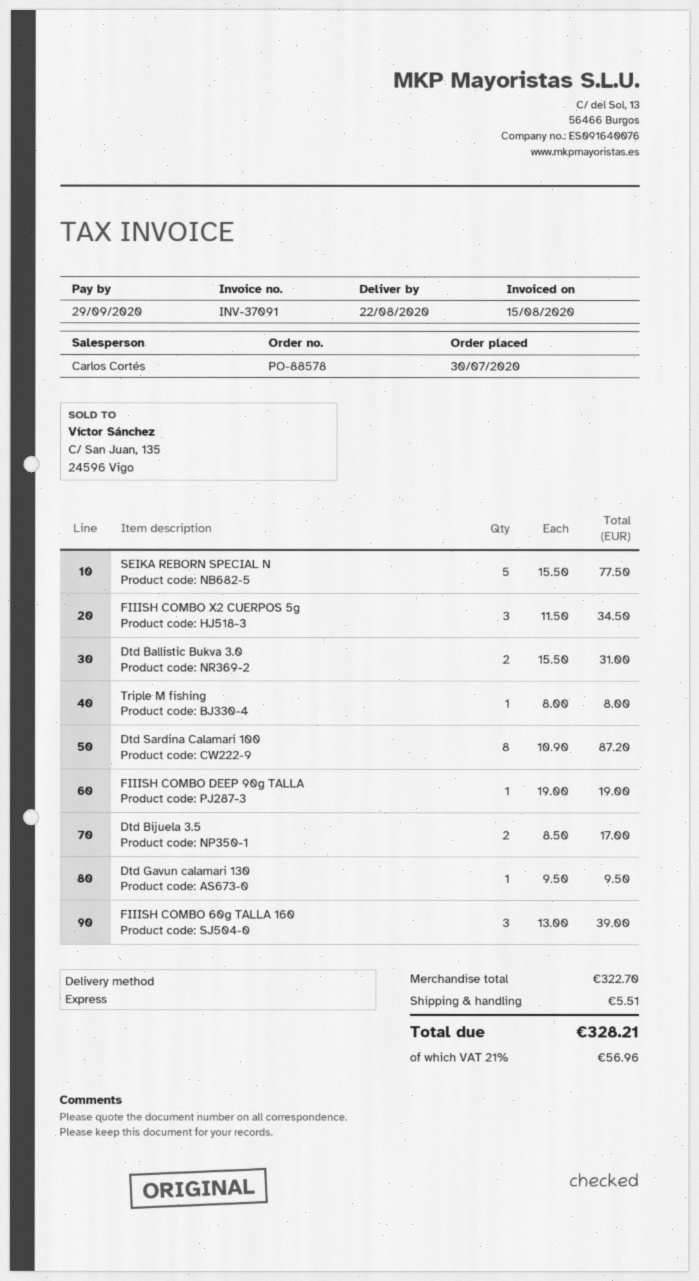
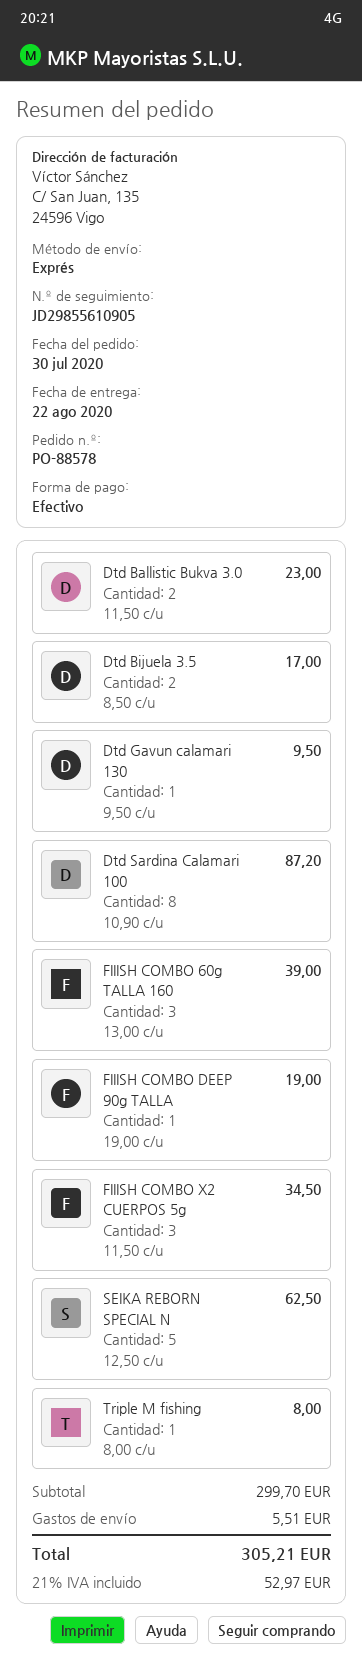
SEIKA REBORN SPECIAL N: 5 x 15.50 = 77.50 -> 5 x 12.50 = 62.50
Dtd Ballistic Bukva 3.0: 2 x 15.50 = 31.00 -> 2 x 11.50 = 23.00
subtotal: 322.70 -> 299.70
tax: 21% = 56.96 -> 21% = 52.97
total: 328.21 -> 305.21

